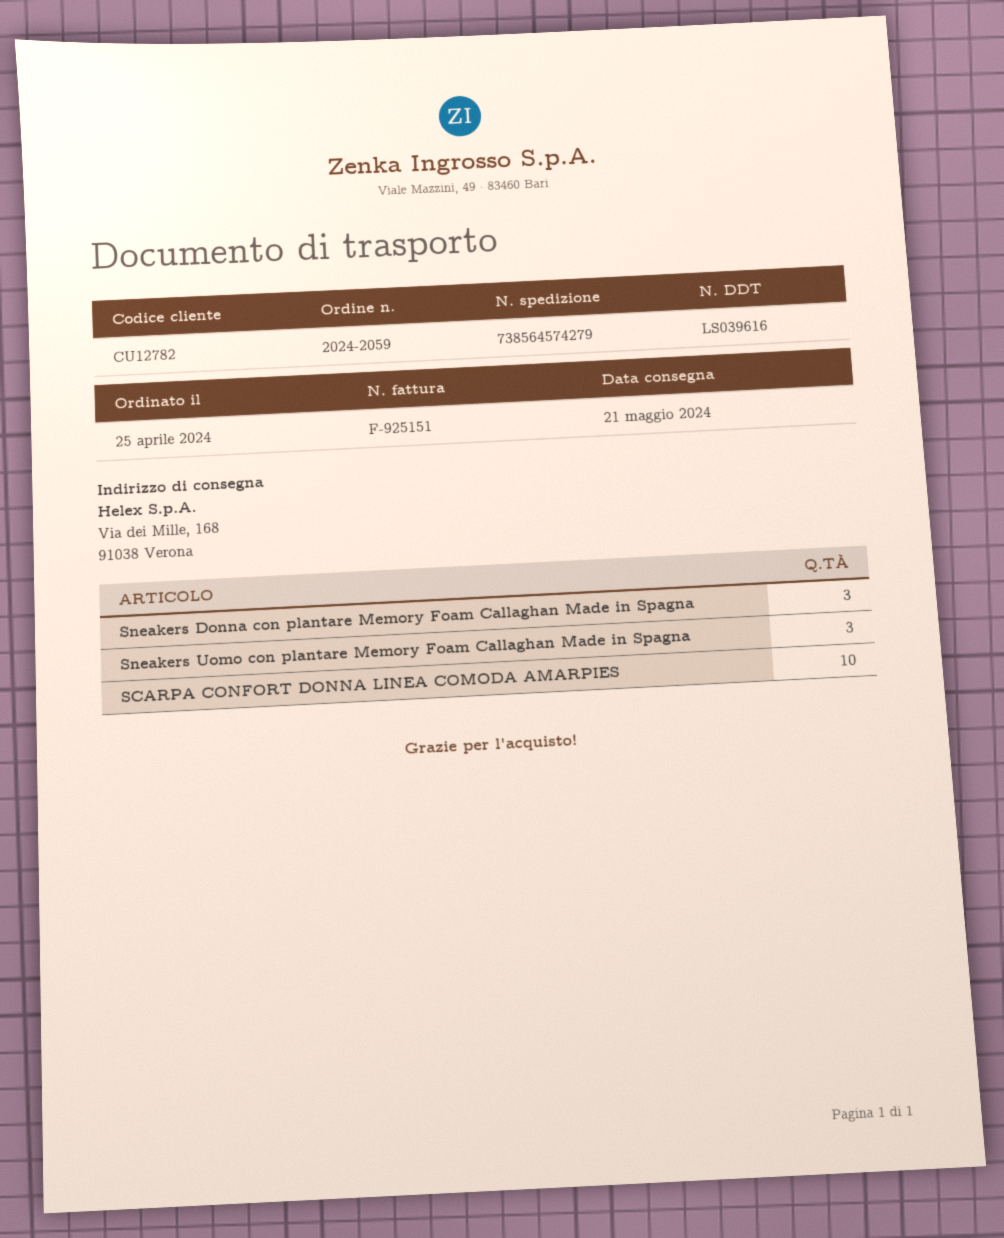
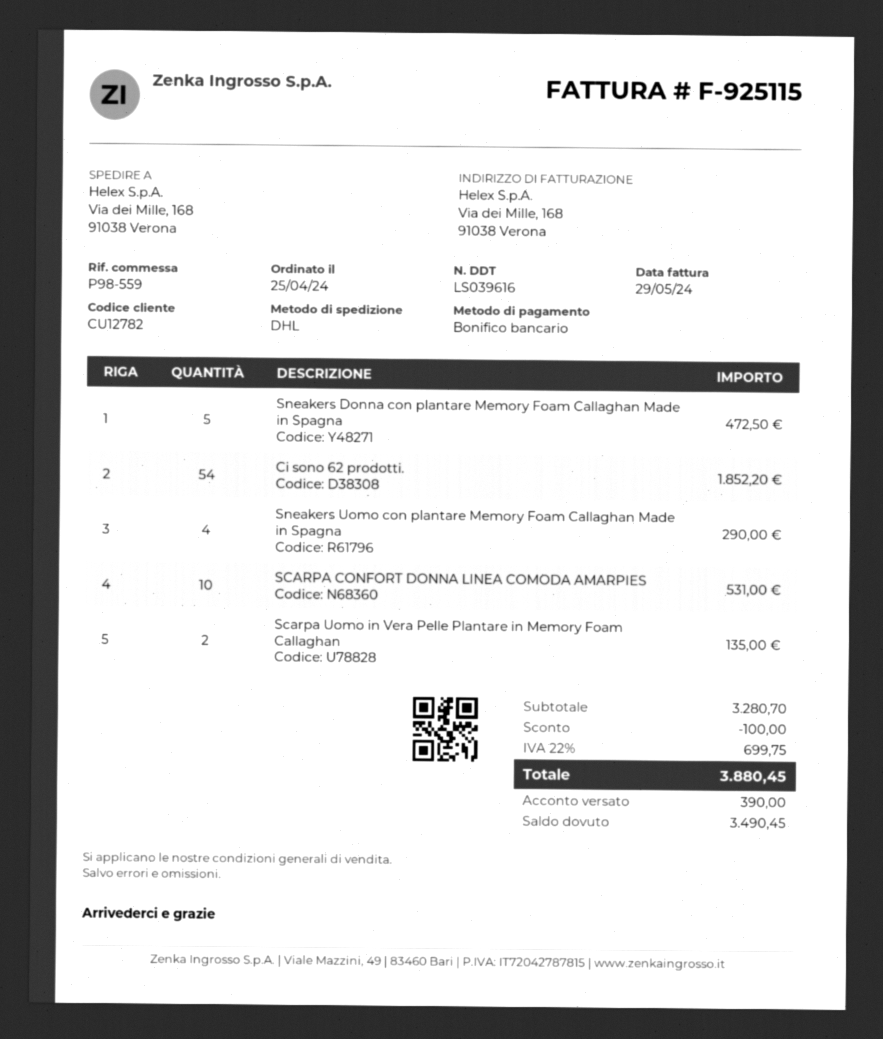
invoice number: F-925151 -> F-925115
Sneakers Donna con plantare Memory Foam Callaghan Made in Spagna: 3 -> 5
Sneakers Uomo con plantare Memory Foam Callaghan Made in Spagna: 3 -> 4
Ci sono 62 prodotti.: none -> 54
Scarpa Uomo in Vera Pelle Plantare in Memory Foam Callaghan: none -> 2

